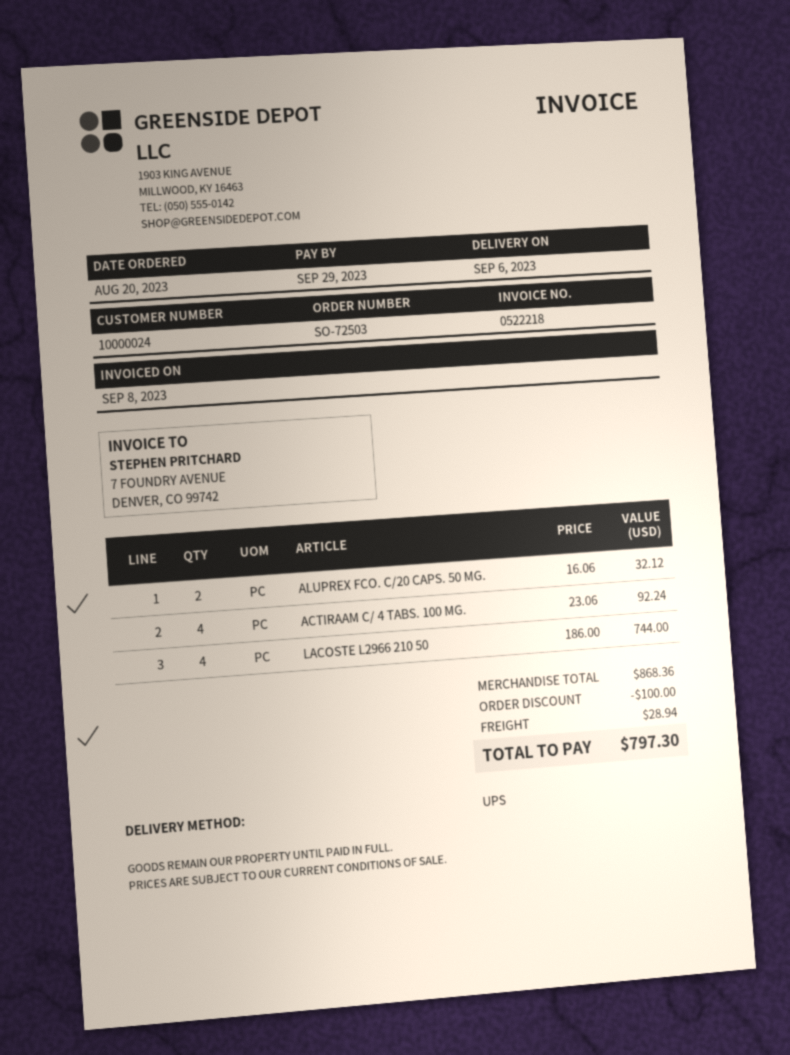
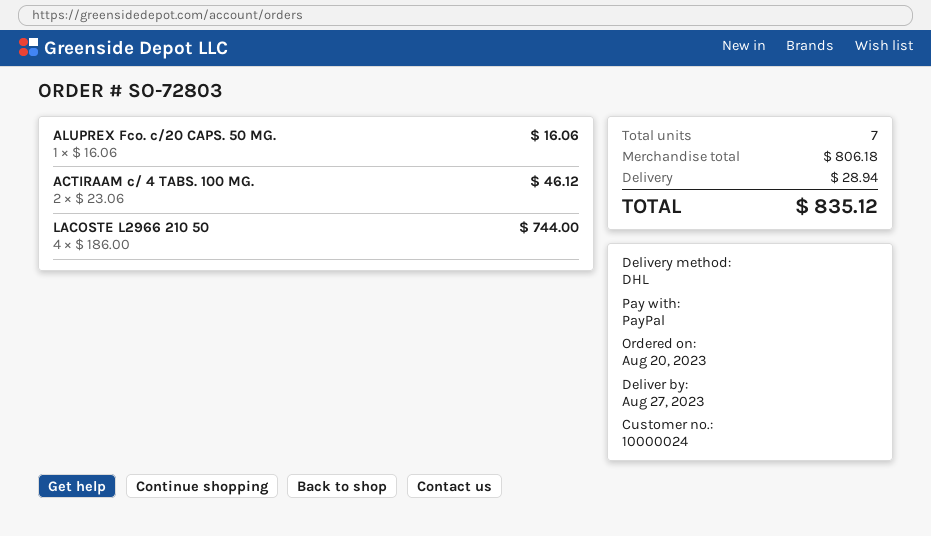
order number: SO-72503 -> SO-72803
delivery date: 2023-09-06 -> 2023-08-27
shipping method: UPS -> DHL
ALUPREX FCO. C/20 CAPS. 50 MG.: 2 x 16.06 = 32.12 -> 1 x 16.06 = 16.06
ACTIRAAM C/ 4 TABS. 100 MG.: 4 x 23.06 = 92.24 -> 2 x 23.06 = 46.12
subtotal: 868.36 -> 806.18
discount: 100.00 -> none
total: 797.30 -> 835.12

